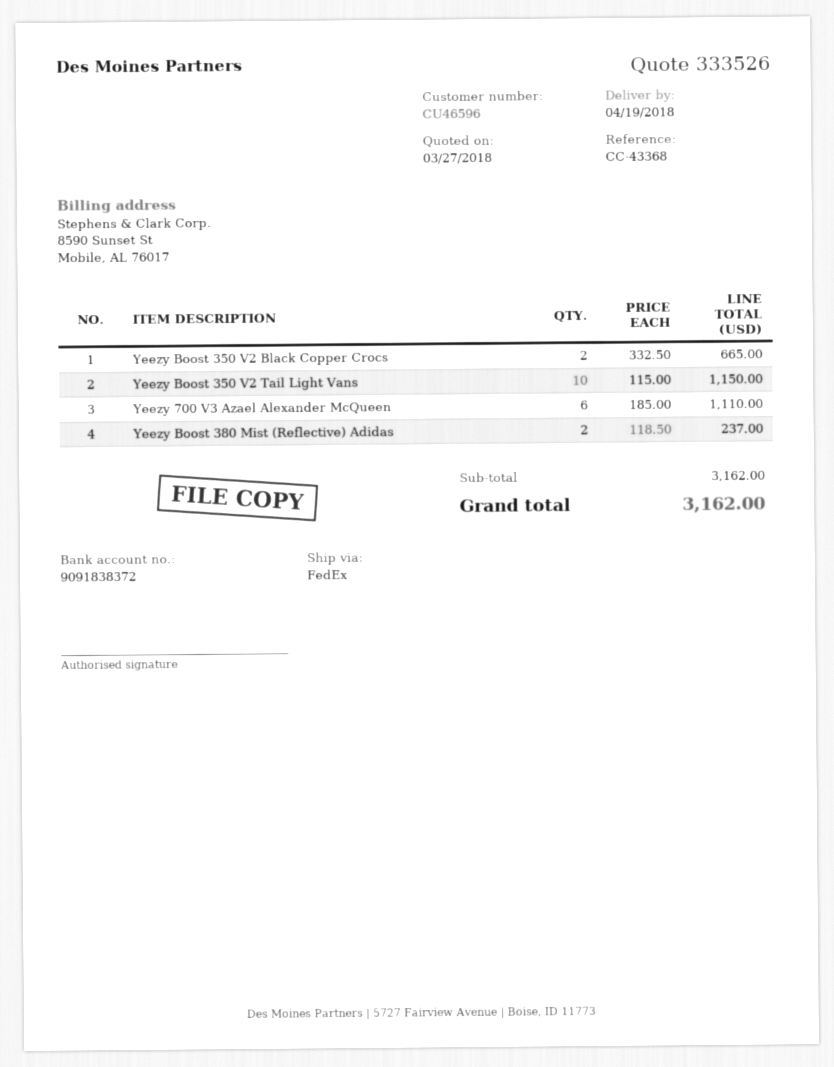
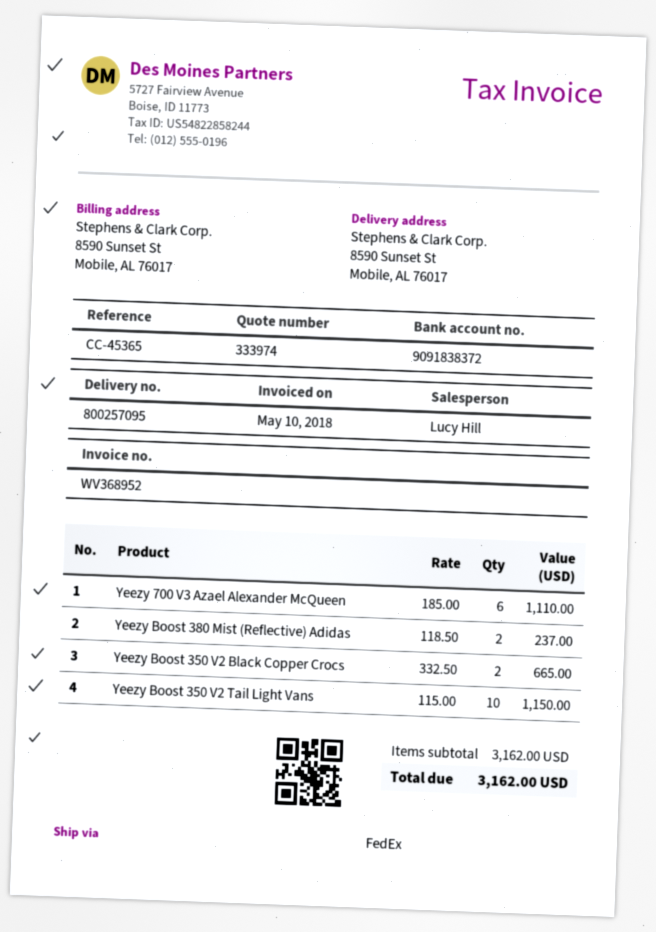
quote number: 333526 -> 333974
reference: CC-43368 -> CC-45365

